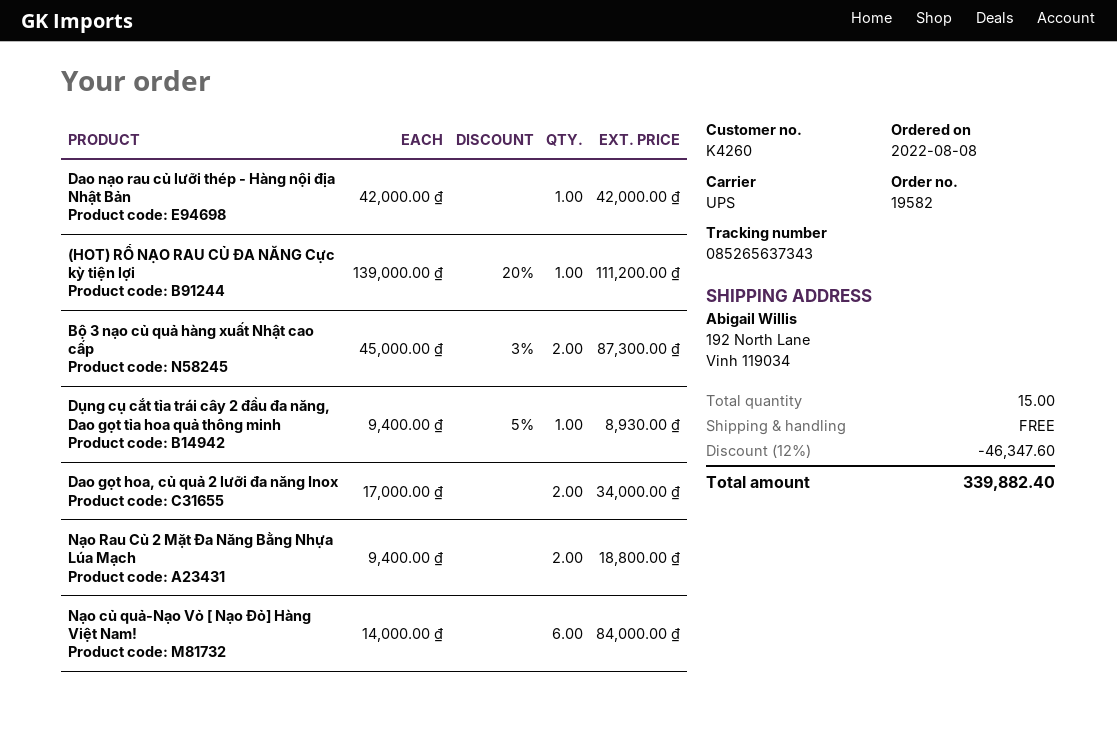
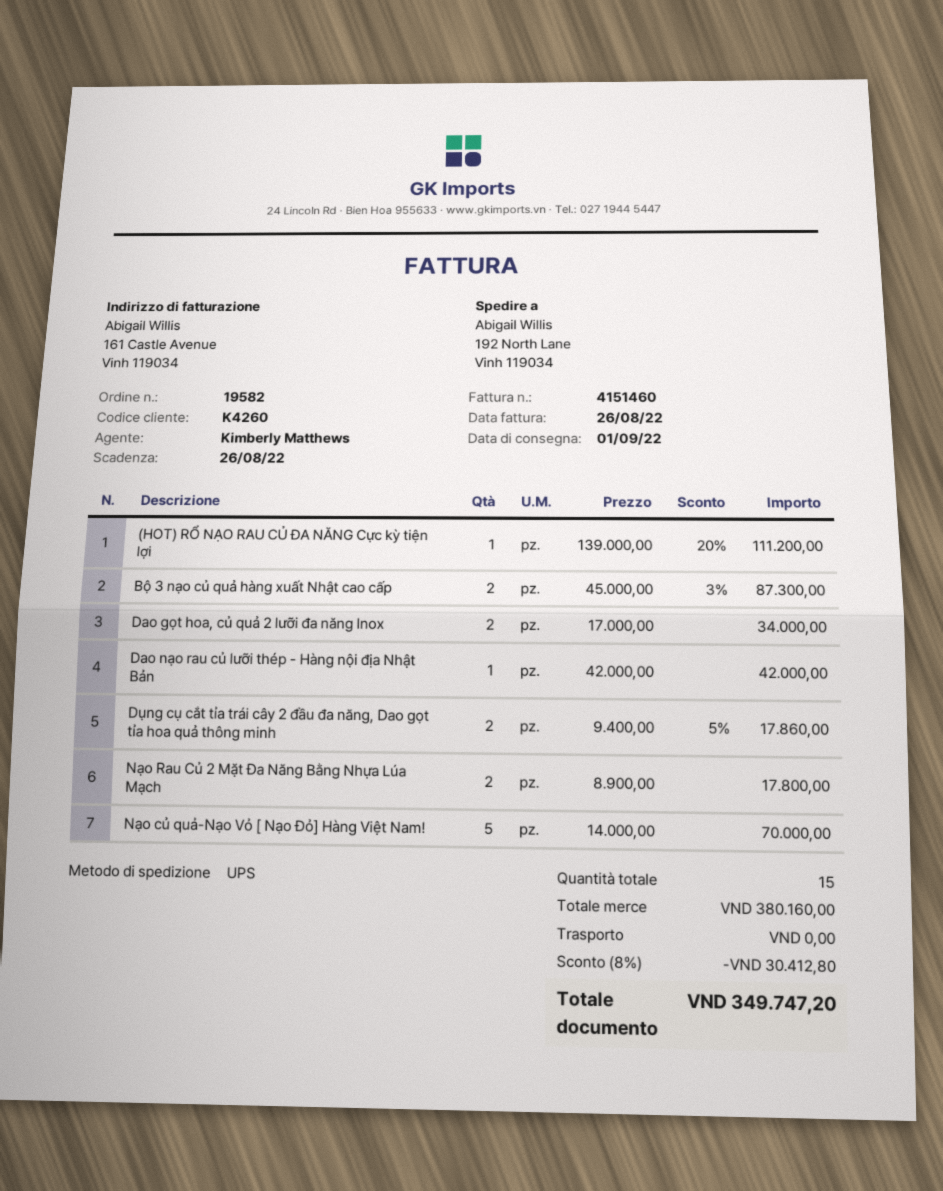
Dụng cụ cắt tỉa trái cây 2 đầu đa năng, Dao gọt tỉa hoa quả thông minh: 1 x 9400.00 - 5% = 8930.00 -> 2 x 9400.00 - 5% = 17860.00
Nạo Rau Củ 2 Mặt Đa Năng Bằng Nhựa Lúa Mạch: 2 x 9400.00 = 18800.00 -> 2 x 8900.00 = 17800.00
Nạo củ quả-Nạo Vỏ [ Nạo Đỏ] Hàng Việt Nam!: 6 x 14000.00 = 84000.00 -> 5 x 14000.00 = 70000.00
discount: 12% = 46347.60 -> 8% = 30412.80
total: 339882.40 -> 349747.20

